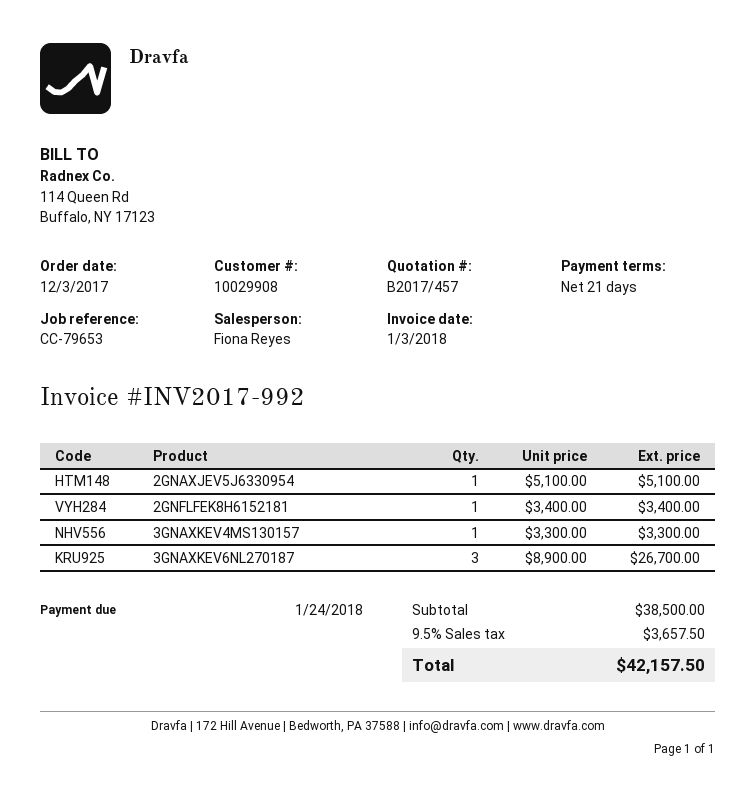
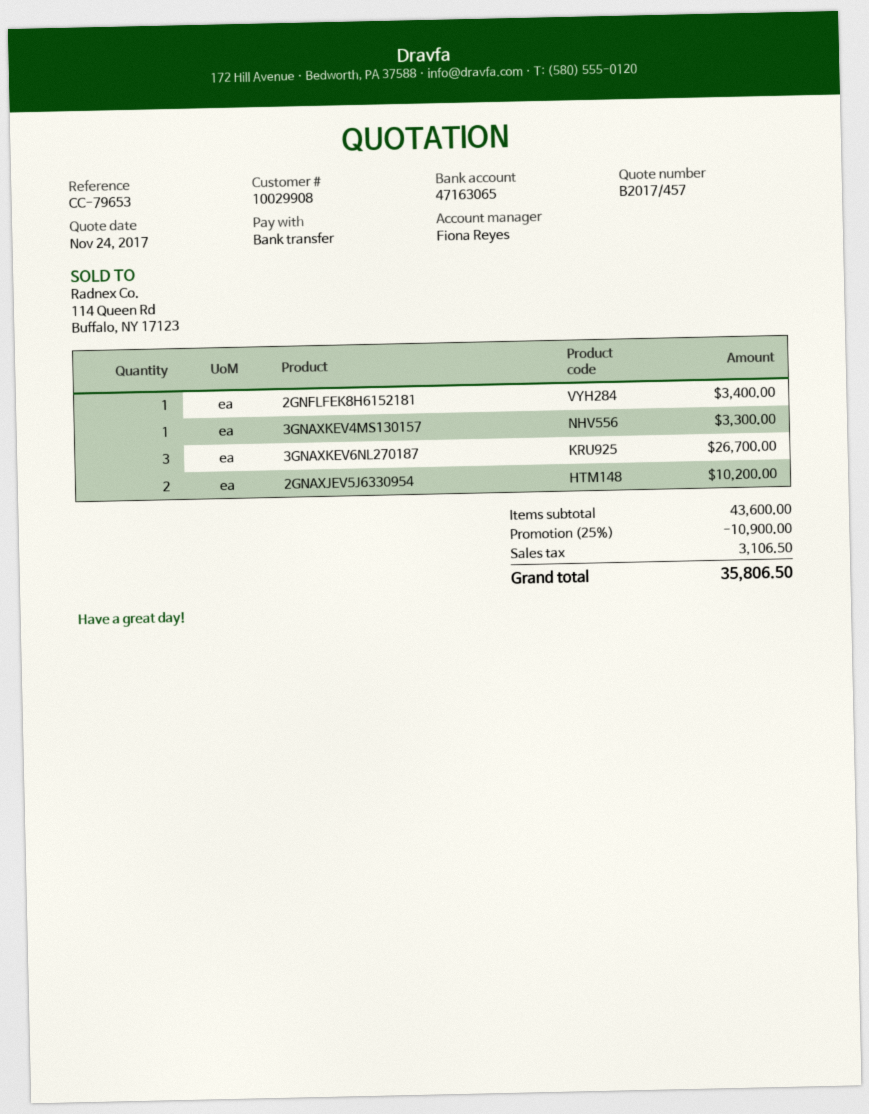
2GNAXJEV5J6330954: 1 for 5100.00 -> 2 for 10200.00
subtotal: 38500.00 -> 43600.00
discount: none -> 25% = 10900.00
tax: 3657.50 -> 3106.50
total: 42157.50 -> 35806.50

